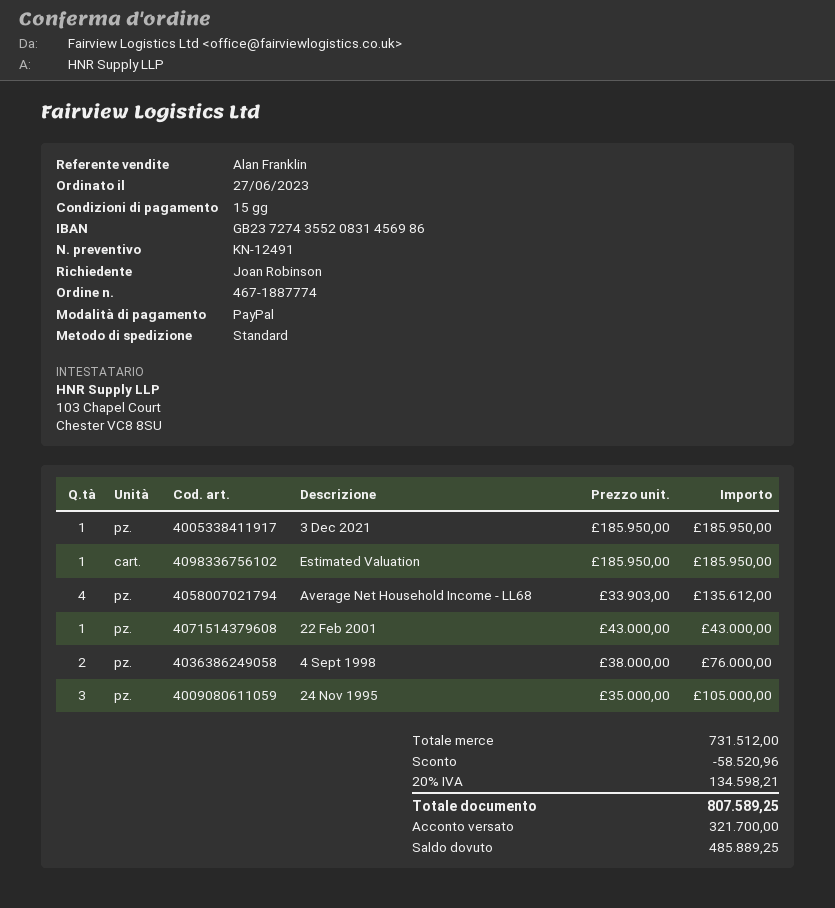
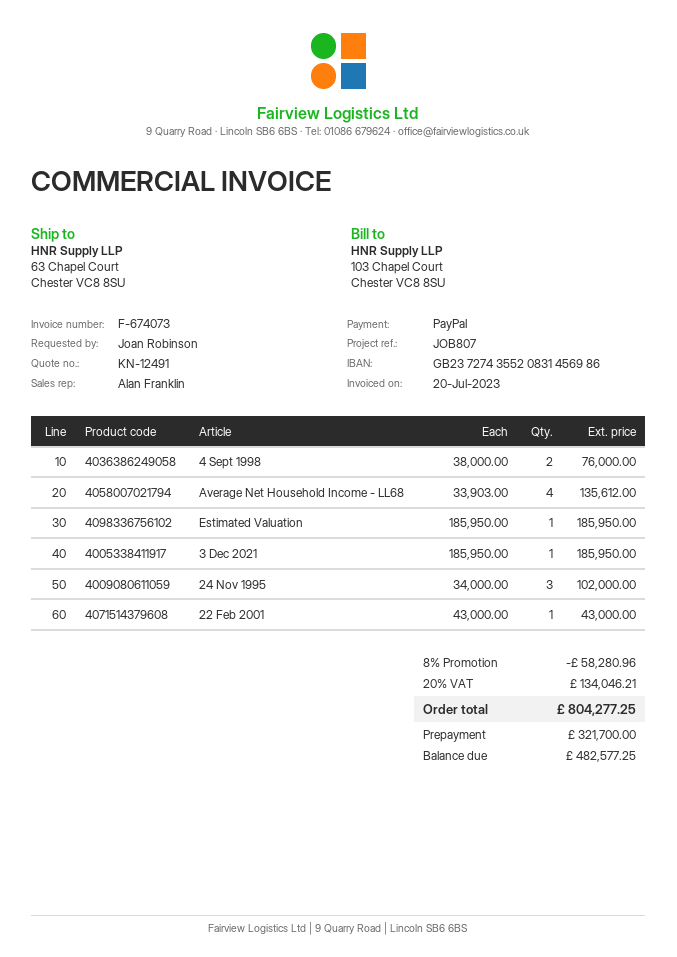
24 Nov 1995: 3 x 35000.00 = 105000.00 -> 3 x 34000.00 = 102000.00
discount: 58520.96 -> 58280.96
tax: 20% = 134598.21 -> 20% = 134046.21
total: 807589.25 -> 804277.25
balance: 485889.25 -> 482577.25

